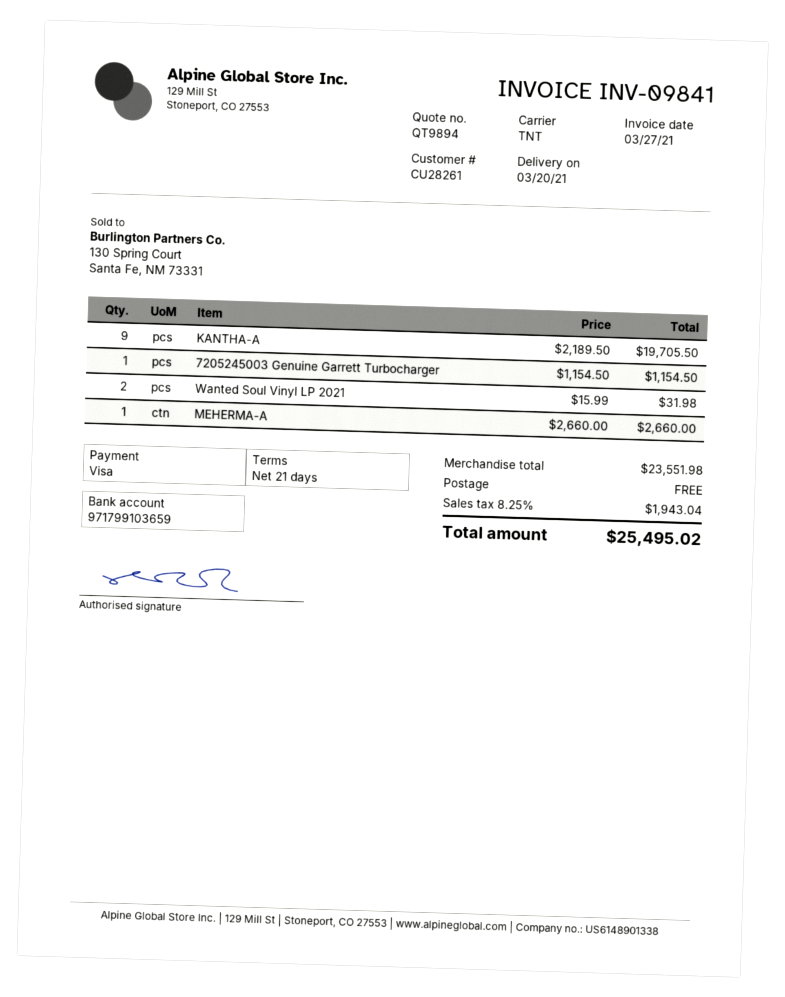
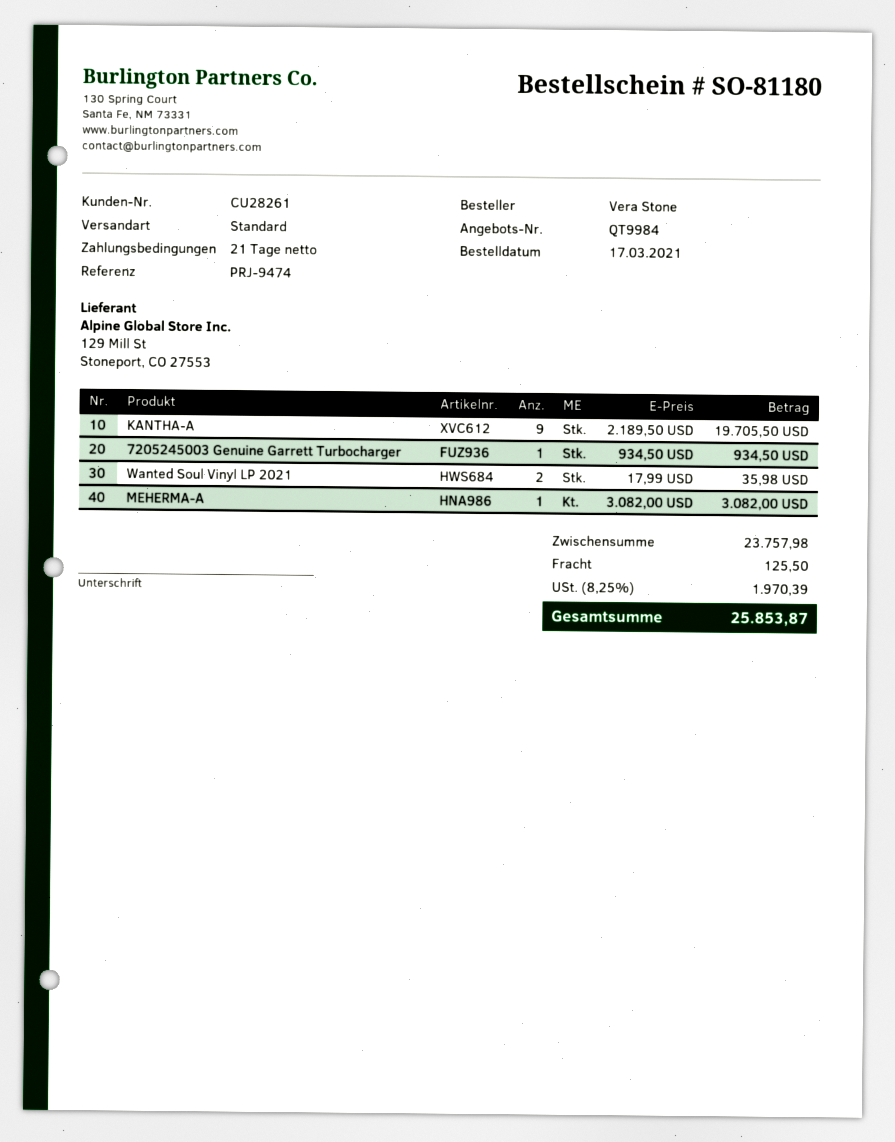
quote number: QT9894 -> QT9984
shipping method: TNT -> standard
7205245003 Genuine Garrett Turbocharger: 1 x 1154.50 = 1154.50 -> 1 x 934.50 = 934.50
Wanted Soul Vinyl LP 2021: 2 x 15.99 = 31.98 -> 2 x 17.99 = 35.98
MEHERMA-A: 1 x 2660.00 = 2660.00 -> 1 x 3082.00 = 3082.00
subtotal: 23551.98 -> 23757.98
shipping: 0.00 -> 125.50
tax: 8.25% = 1943.04 -> 8.25% = 1970.39
total: 25495.02 -> 25853.87

